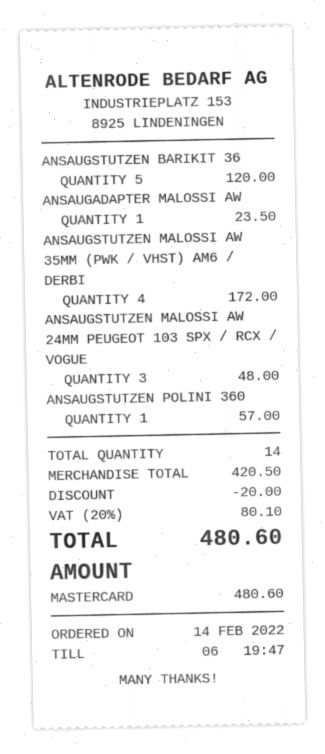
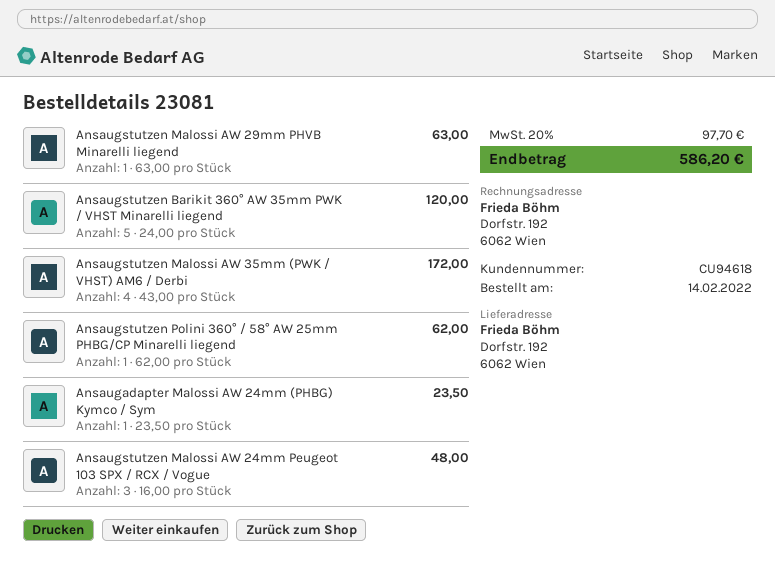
ANSAUGSTUTZEN POLINI 360: 1 for 57.00 -> 1 for 62.00
Ansaugstutzen Malossi AW 29mm PHVB Minarelli liegend: none -> 1 for 63.00
discount: 20.00 -> none
tax: 20% = 80.10 -> 20% = 97.70
total: 480.60 -> 586.20

